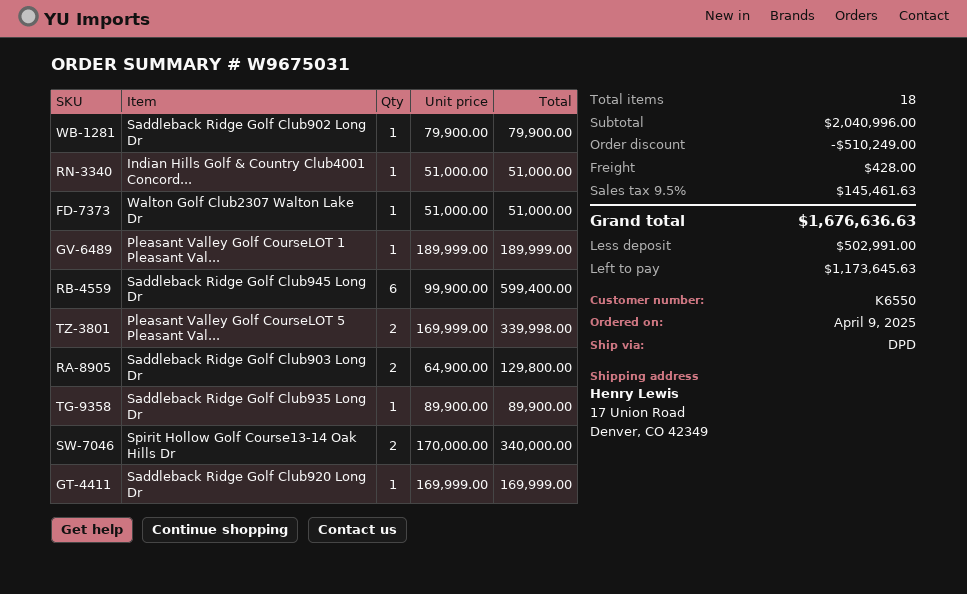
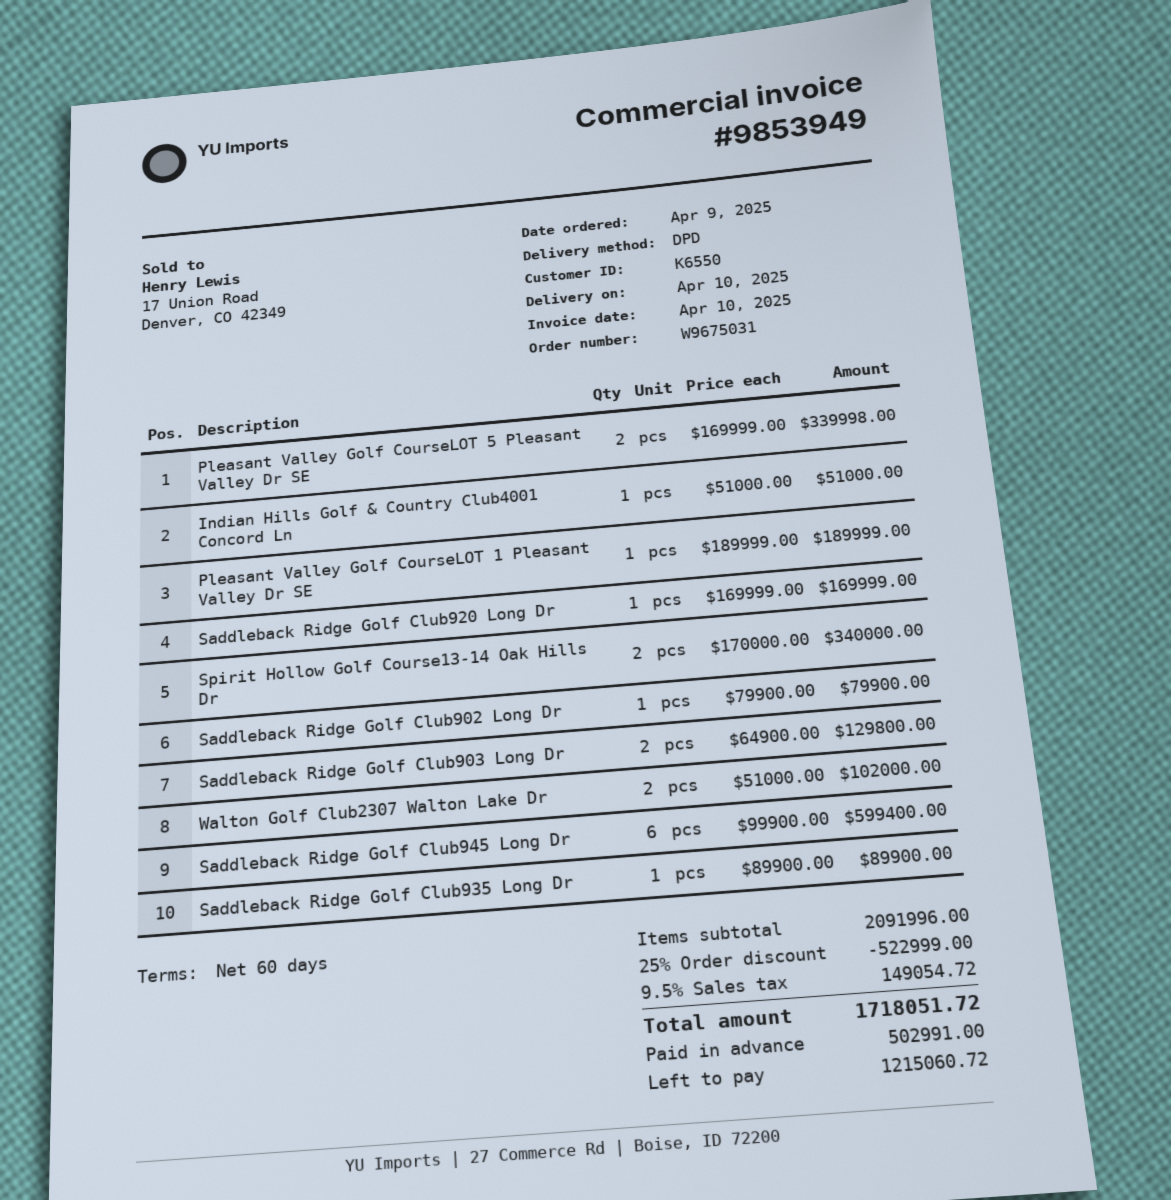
Walton Golf Club2307 Walton Lake Dr: 1 x 51000.00 = 51000.00 -> 2 x 51000.00 = 102000.00
subtotal: 2040996.00 -> 2091996.00
discount: 510249.00 -> 522999.00
shipping: 428.00 -> none
tax: 9.5% = 145461.63 -> 9.5% = 149054.72
total: 1676636.63 -> 1718051.72
balance: 1173645.63 -> 1215060.72

